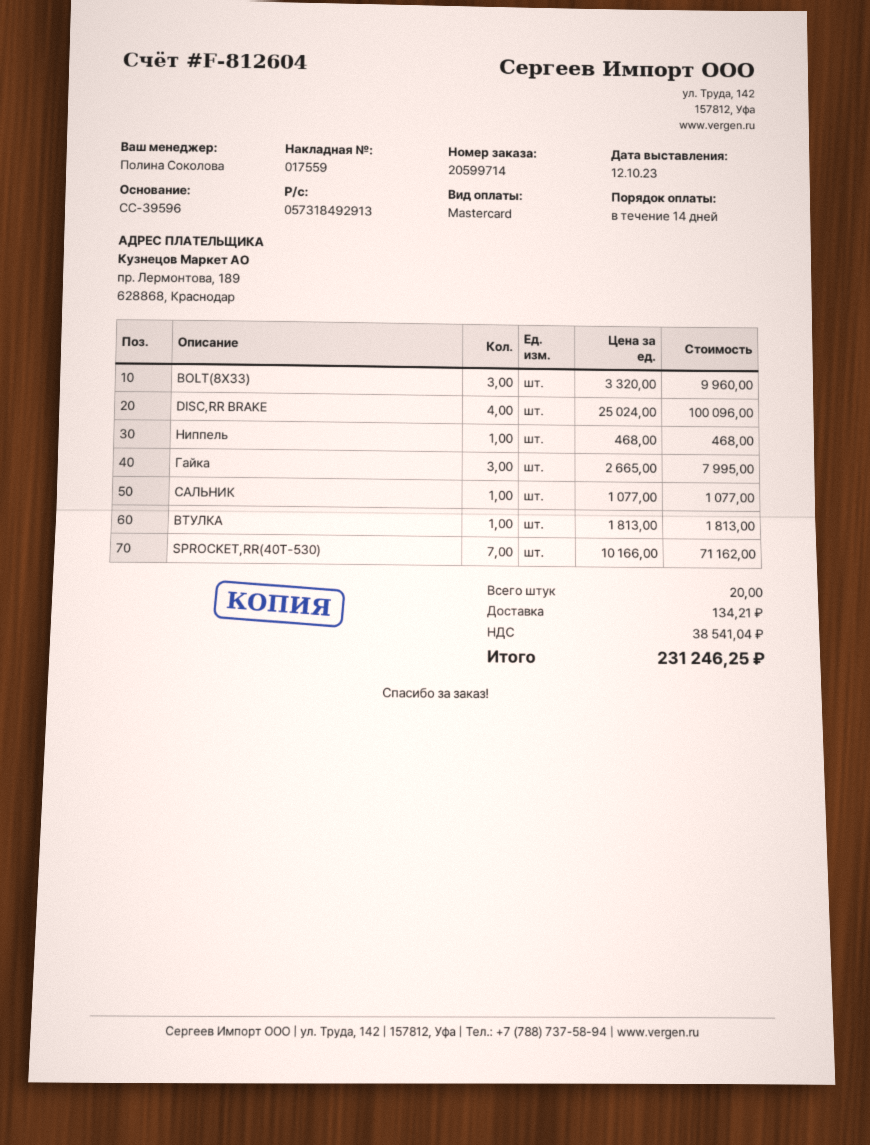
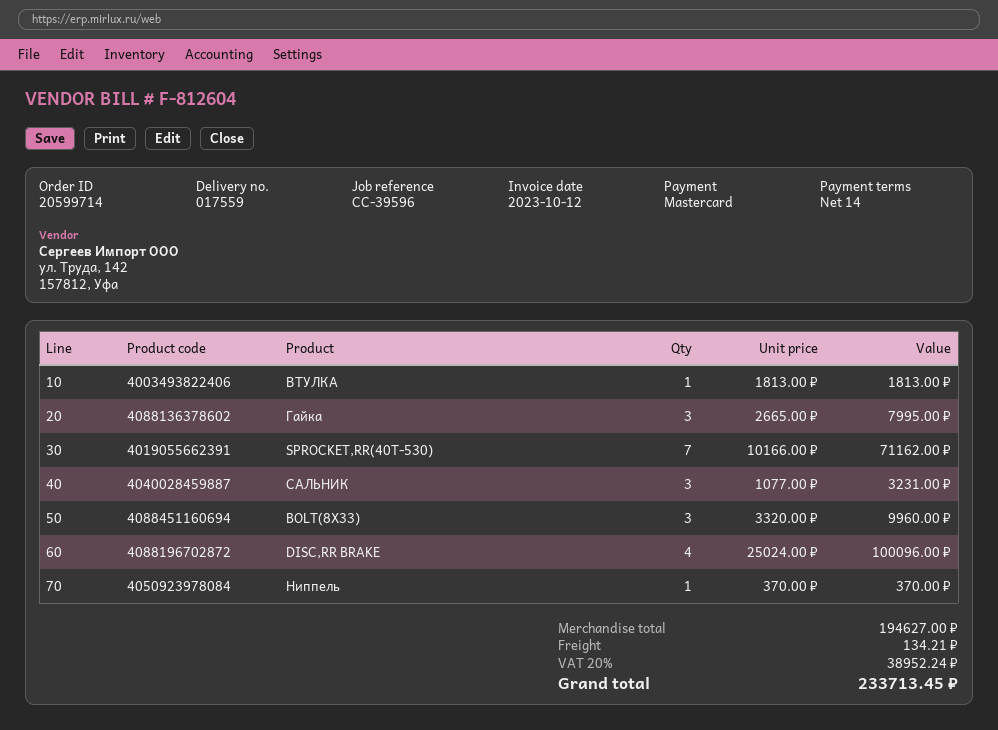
Ниппель: 1 x 468.00 = 468.00 -> 1 x 370.00 = 370.00
САЛЬНИК: 1 x 1077.00 = 1077.00 -> 3 x 1077.00 = 3231.00
tax: 38541.04 -> 38952.24
total: 231246.25 -> 233713.45

